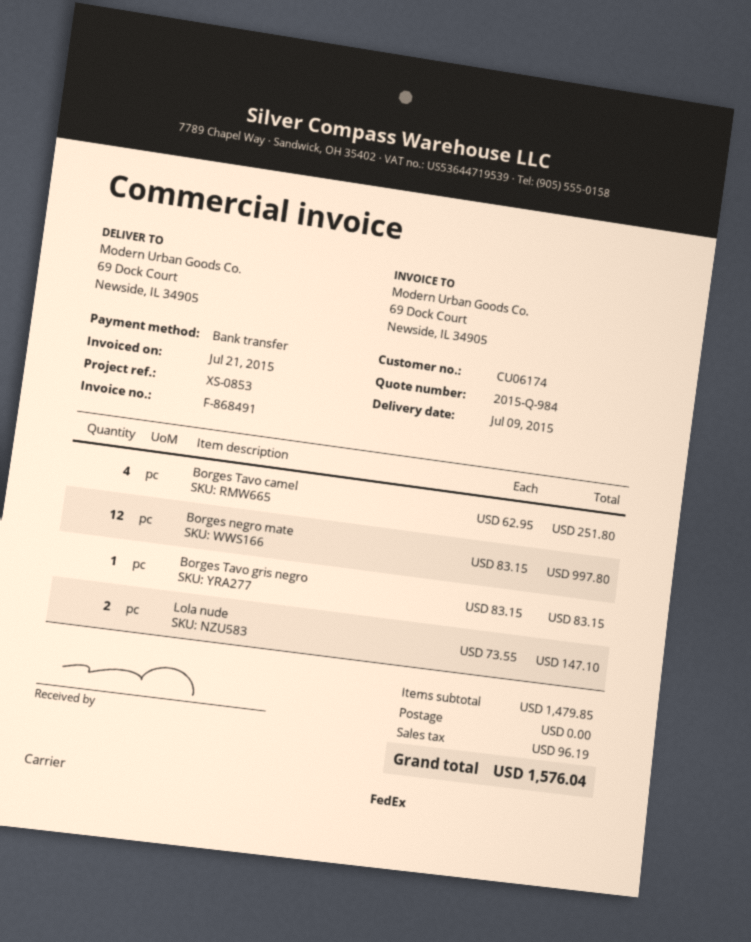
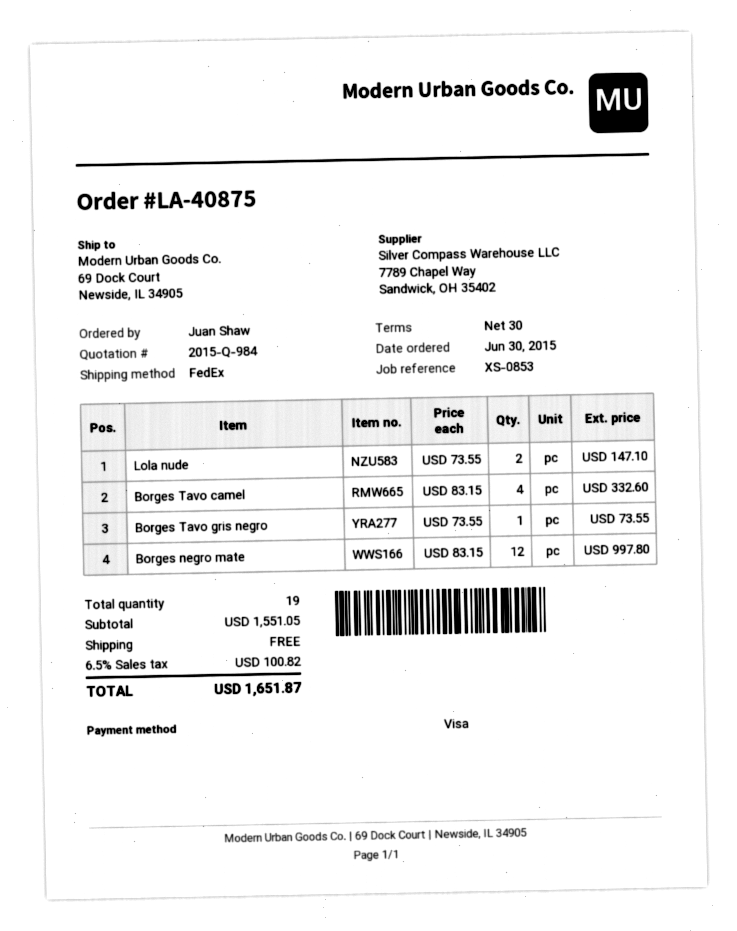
payment method: bank transfer -> Visa
Borges Tavo camel: 4 x 62.95 = 251.80 -> 4 x 83.15 = 332.60
Borges Tavo gris negro: 1 x 83.15 = 83.15 -> 1 x 73.55 = 73.55
subtotal: 1479.85 -> 1551.05
tax: 96.19 -> 100.82
total: 1576.04 -> 1651.87

